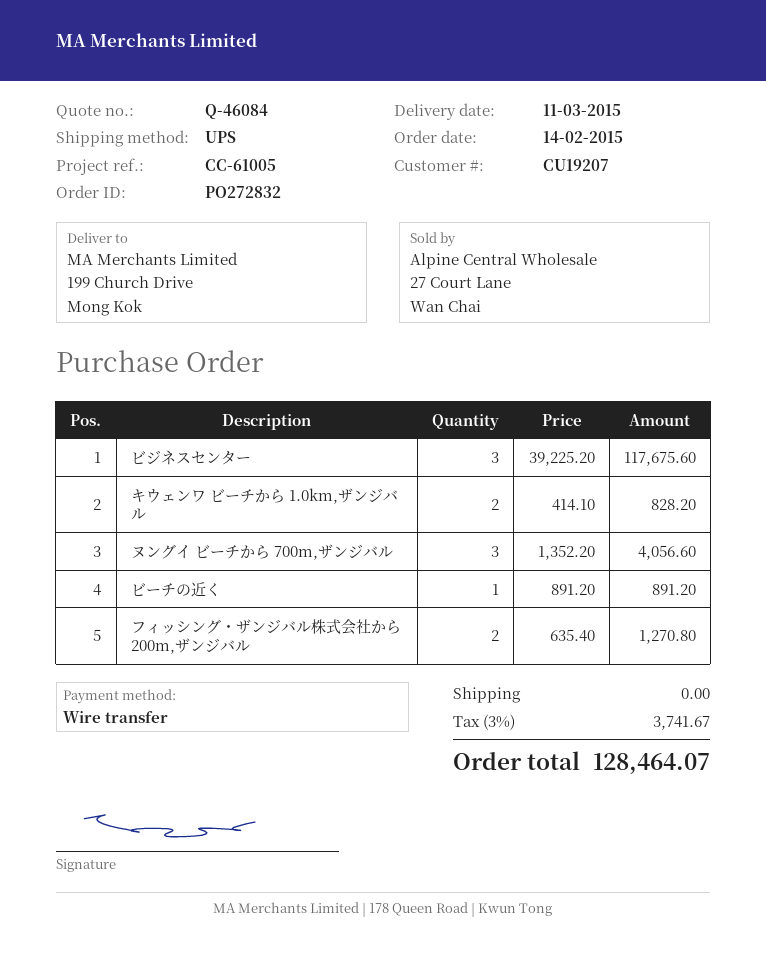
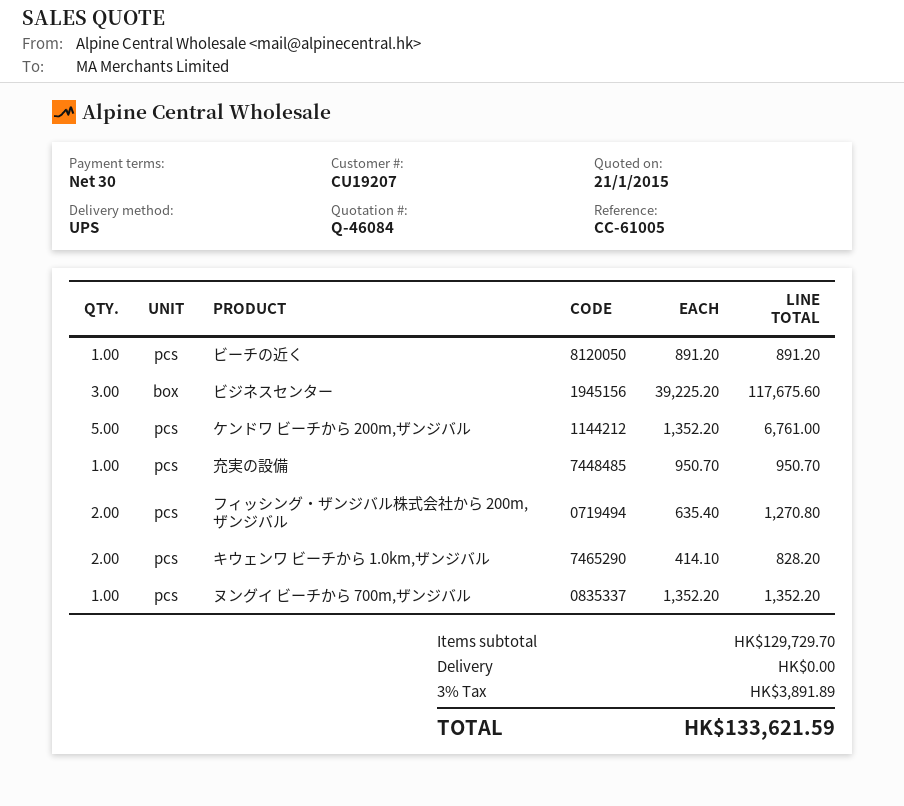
ヌングイ ビーチから 700m,ザンジバル: 3 x 1352.20 = 4056.60 -> 1 x 1352.20 = 1352.20
ケンドワ ビーチから 200m,ザンジバル: none -> 5 x 1352.20 = 6761.00
充実の設備: none -> 1 x 950.70 = 950.70
tax: 3% = 3741.67 -> 3% = 3891.89
total: 128464.07 -> 133621.59

